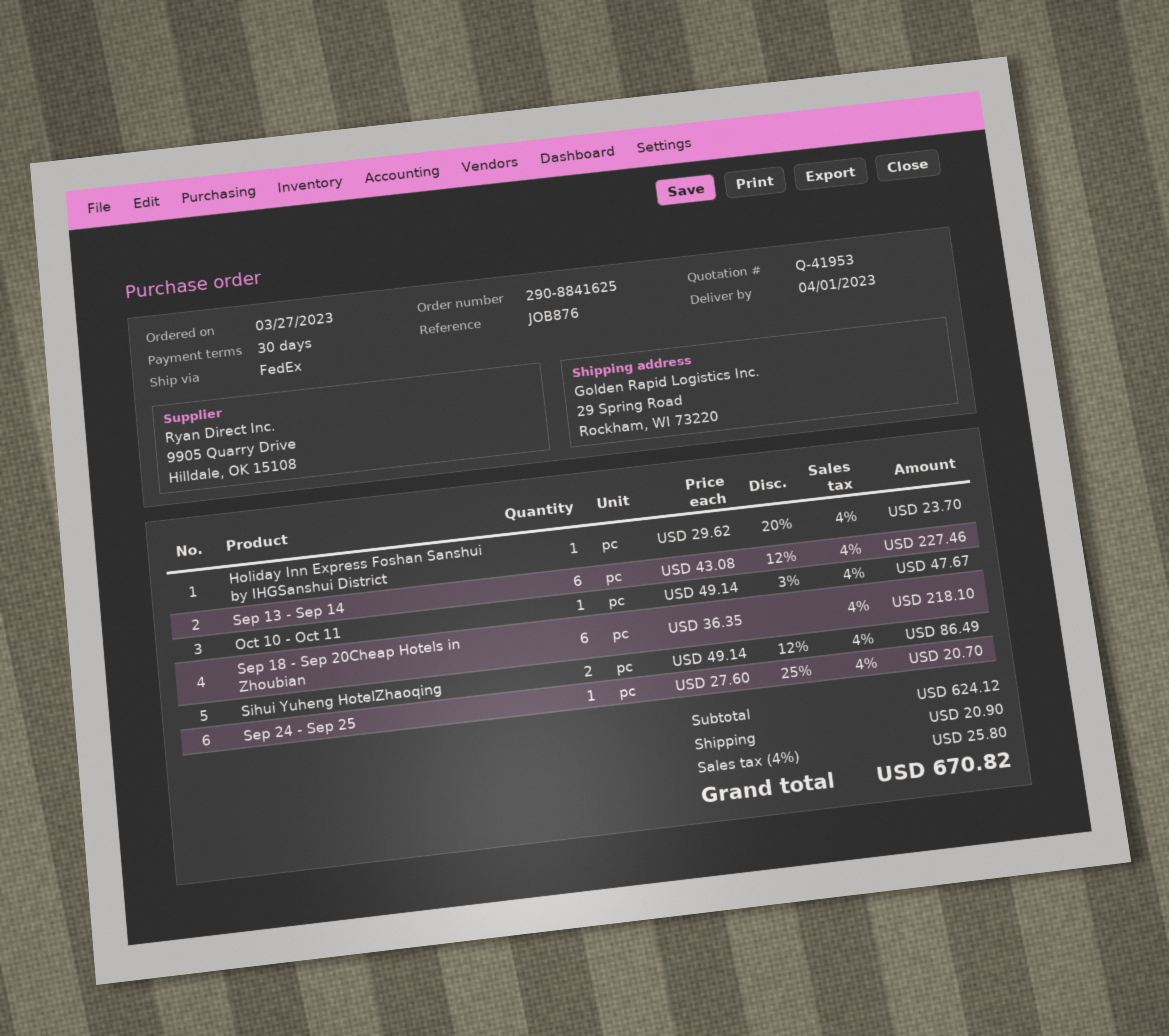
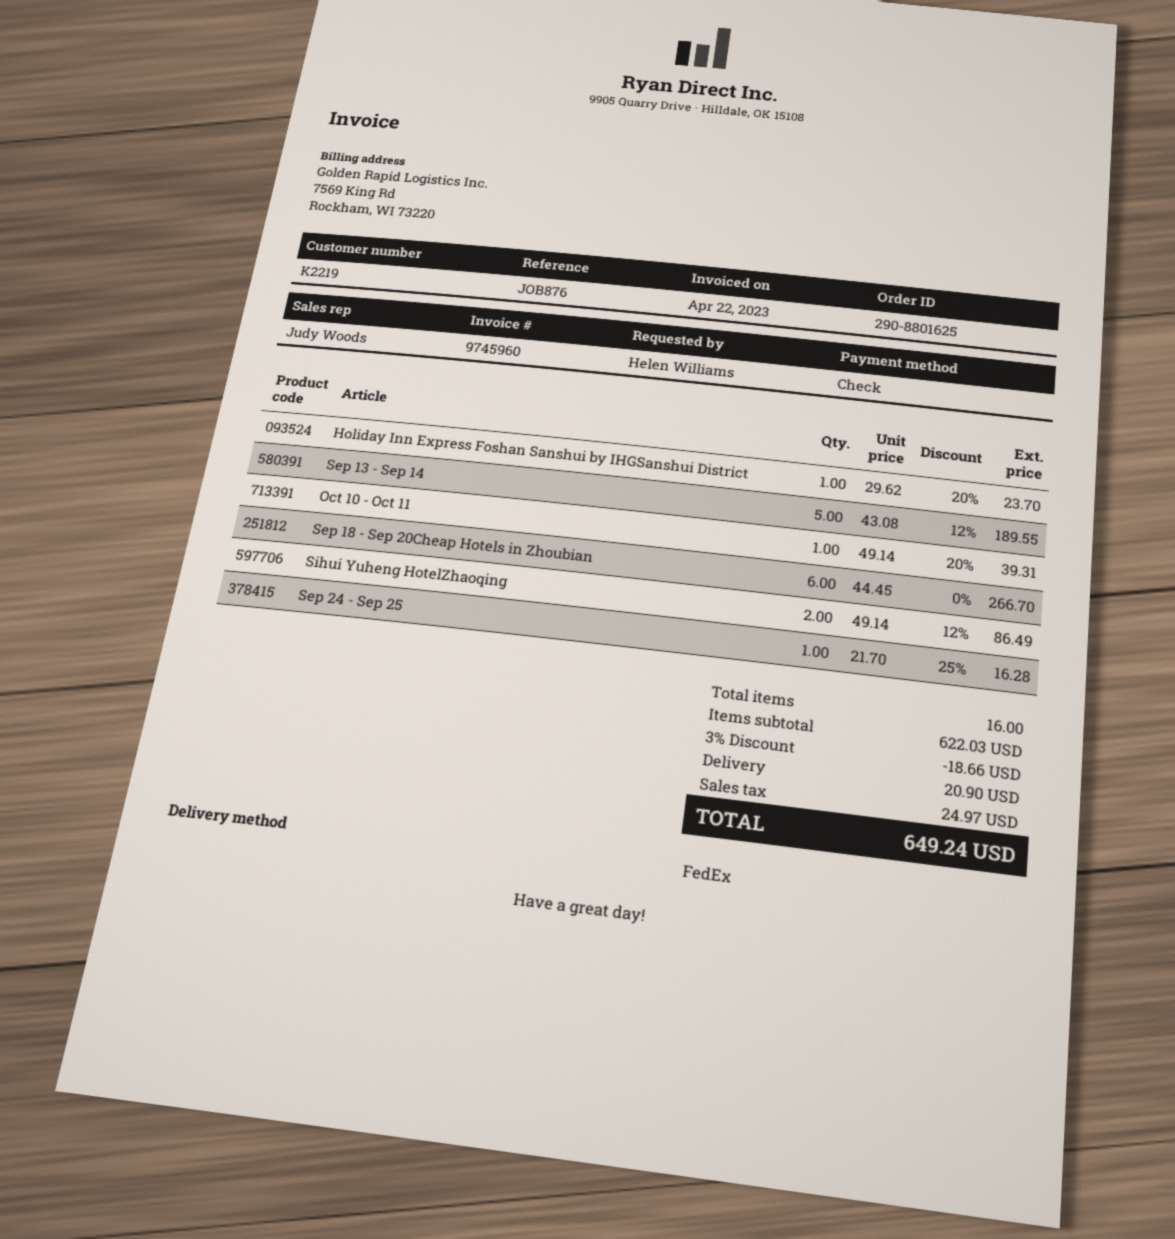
order number: 290-8841625 -> 290-8801625
Sep 13 - Sep 14: 6 x 43.08 - 12% = 227.46 -> 5 x 43.08 - 12% = 189.55
Oct 10 - Oct 11: 1 x 49.14 - 3% = 47.67 -> 1 x 49.14 - 20% = 39.31
Sep 18 - Sep 20Cheap Hotels in Zhoubian: 6 x 36.35 = 218.10 -> 6 x 44.45 = 266.70
Sep 24 - Sep 25: 1 x 27.60 - 25% = 20.70 -> 1 x 21.70 - 25% = 16.28
subtotal: 624.12 -> 622.03
discount: none -> 3% = 18.66
tax: 25.80 -> 24.97
total: 670.82 -> 649.24

